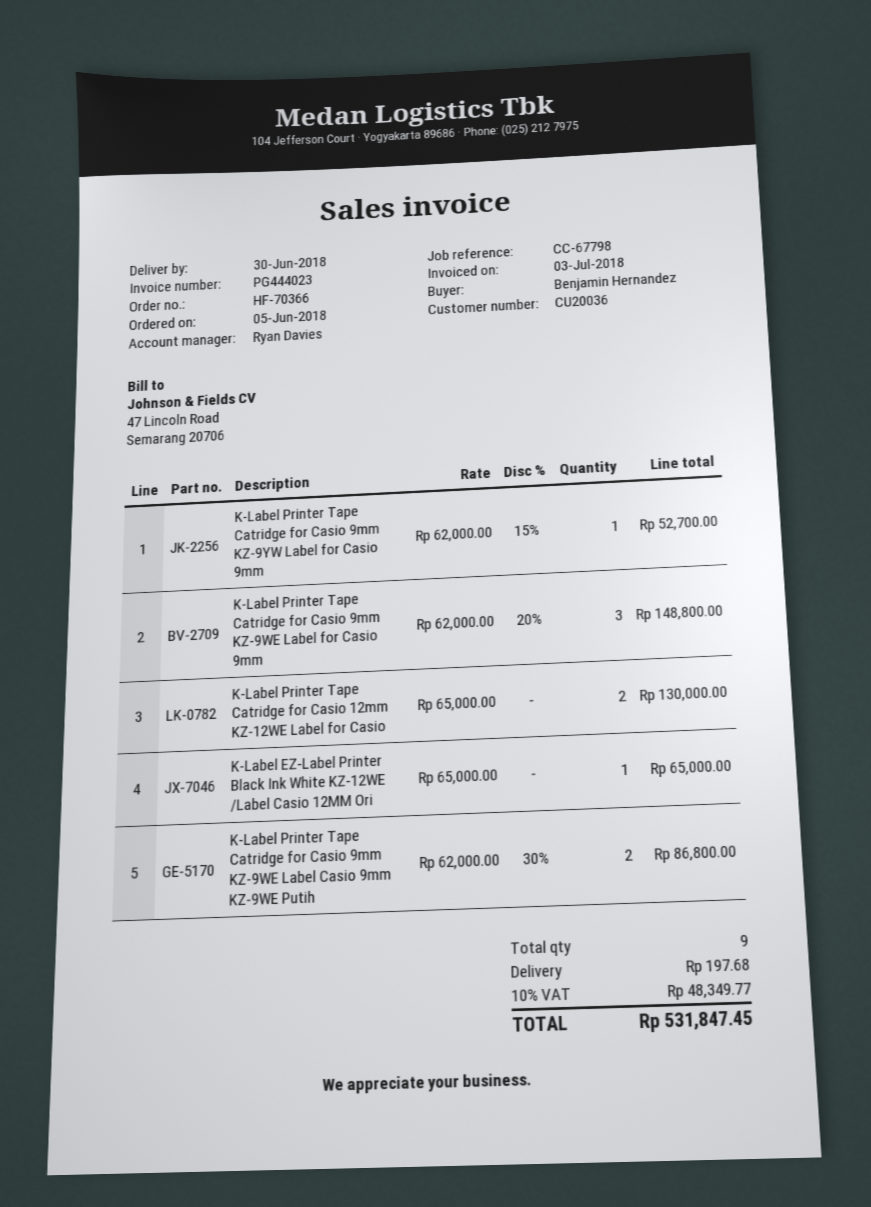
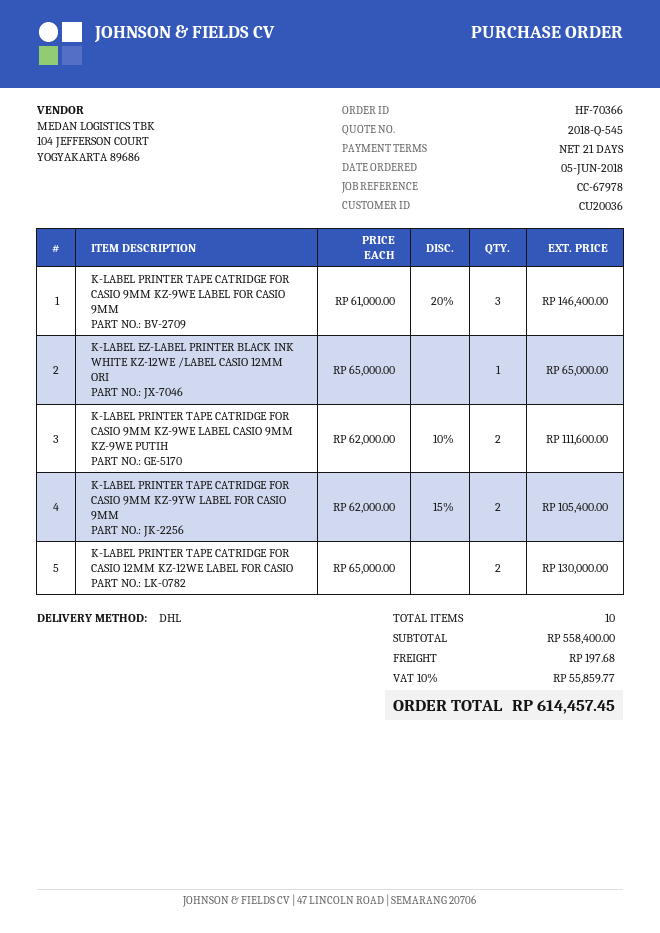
reference: CC-67798 -> CC-67978
K-Label Printer Tape Catridge for Casio 9mm KZ-9YW Label for Casio 9mm: 1 x 62000.00 - 15% = 52700.00 -> 2 x 62000.00 - 15% = 105400.00
K-Label Printer Tape Catridge for Casio 9mm KZ-9WE Label for Casio 9mm: 3 x 62000.00 - 20% = 148800.00 -> 3 x 61000.00 - 20% = 146400.00
K-Label Printer Tape Catridge for Casio 9mm KZ-9WE Label Casio 9mm KZ-9WE Putih: 2 x 62000.00 - 30% = 86800.00 -> 2 x 62000.00 - 10% = 111600.00
total quantity: 9 -> 10
tax: 10% = 48349.77 -> 10% = 55859.77
total: 531847.45 -> 614457.45

